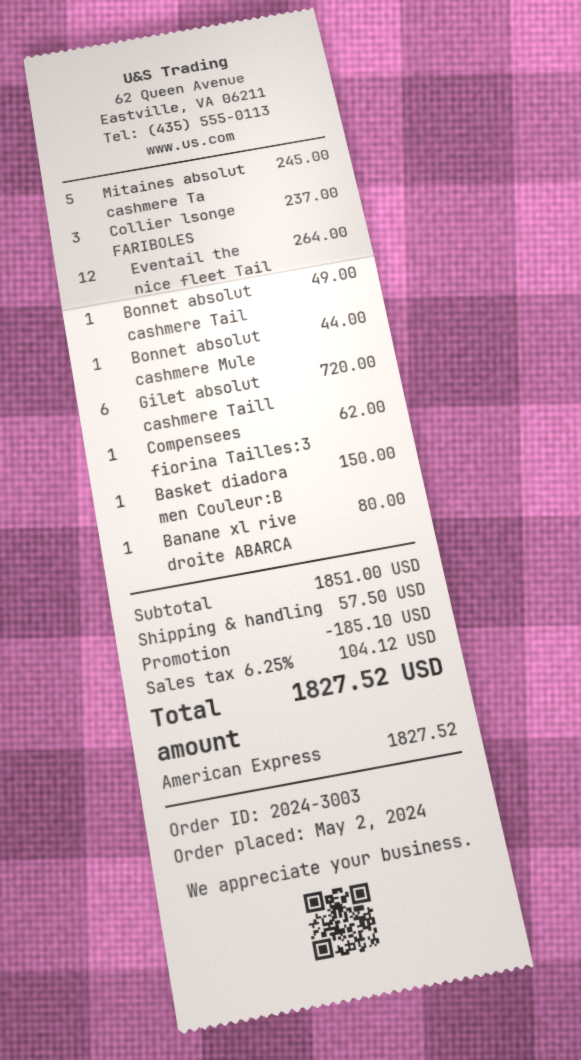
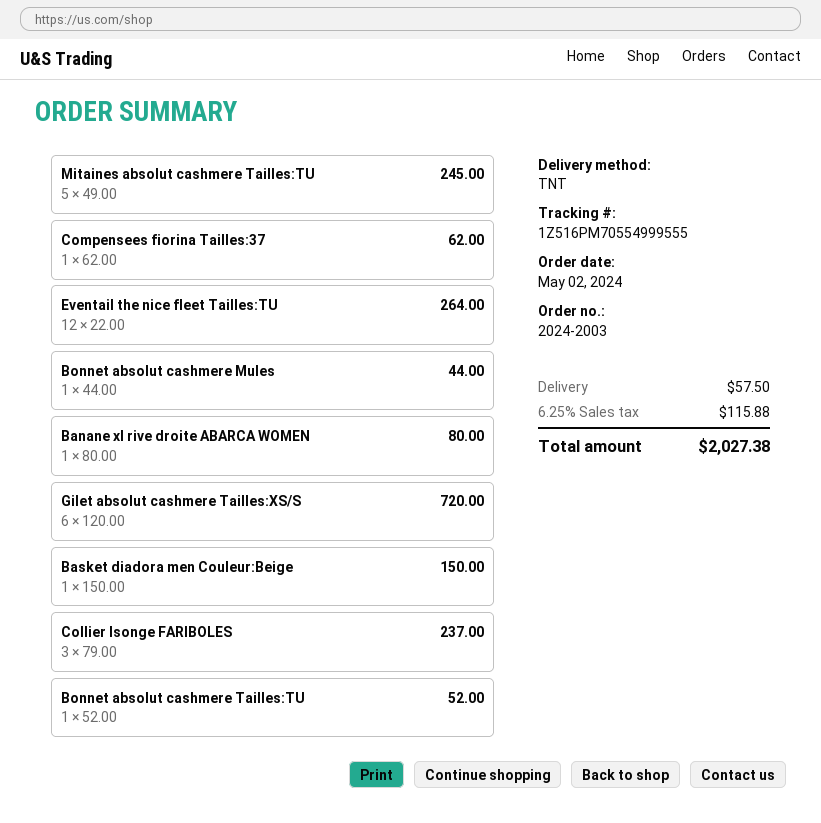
order number: 2024-3003 -> 2024-2003
Bonnet absolut cashmere Tail: 1 for 49.00 -> 1 for 52.00
discount: 185.10 -> none
tax: 6.25% = 104.12 -> 6.25% = 115.88
total: 1827.52 -> 2027.38

